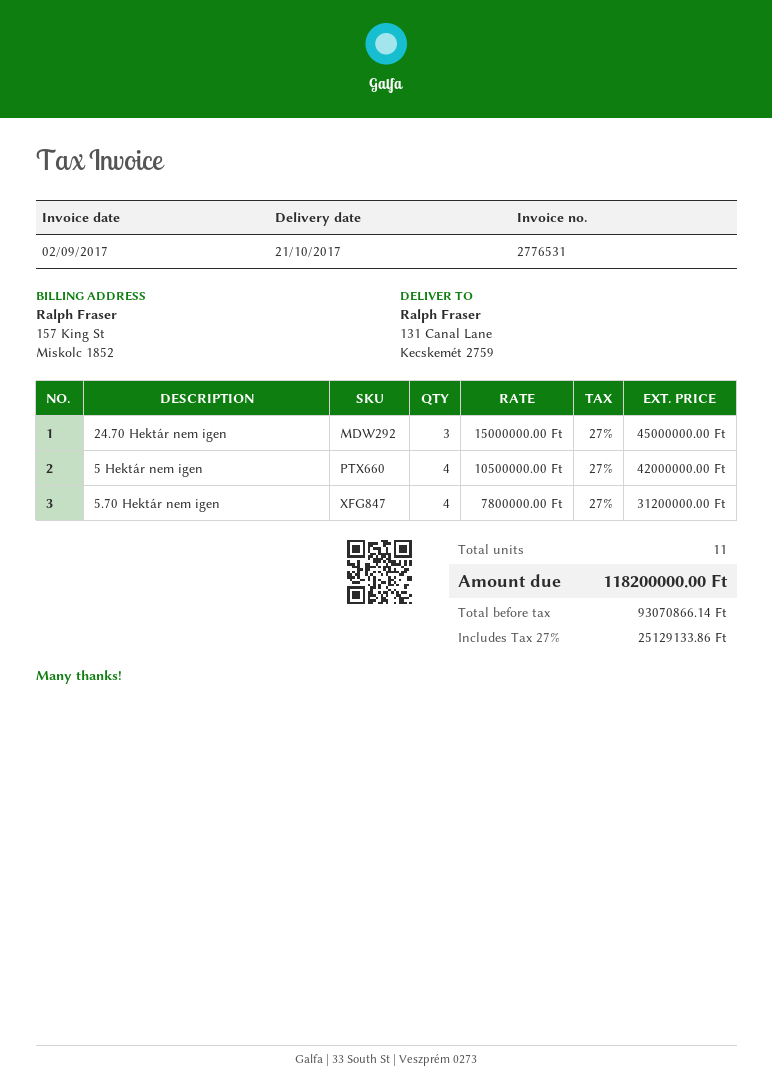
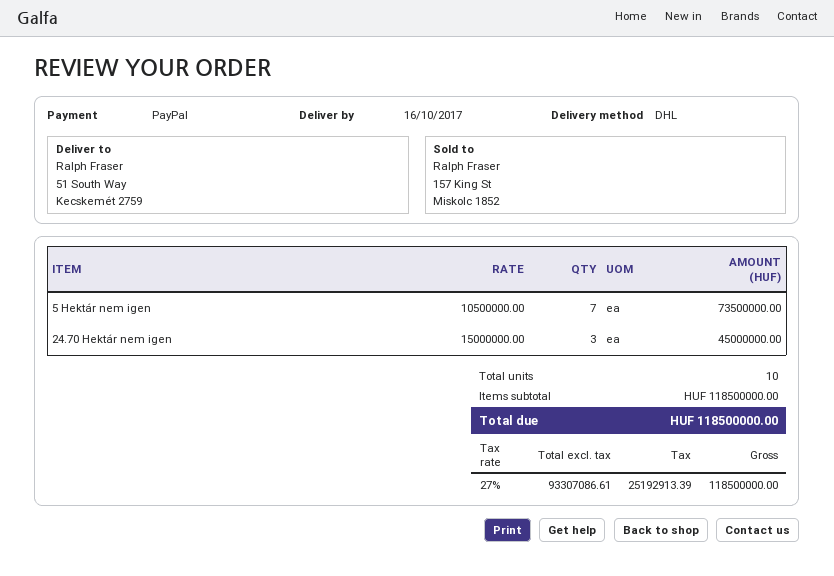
delivery date: 2017-10-21 -> 2017-10-16
ship to: 131 Canal Lane, Kecskemét 2759 -> 51 South Way, Kecskemét 2759
5 Hektár nem igen: 4 x 10500000.00 = 42000000.00 -> 7 x 10500000.00 = 73500000.00
5.70 Hektár nem igen: 4 x 7800000.00 = 31200000.00 -> none
total quantity: 11 -> 10
net: 93070866.14 -> 93307086.61
tax: 27% = 25129133.86 -> 27% = 25192913.39
total: 118200000.00 -> 118500000.00

